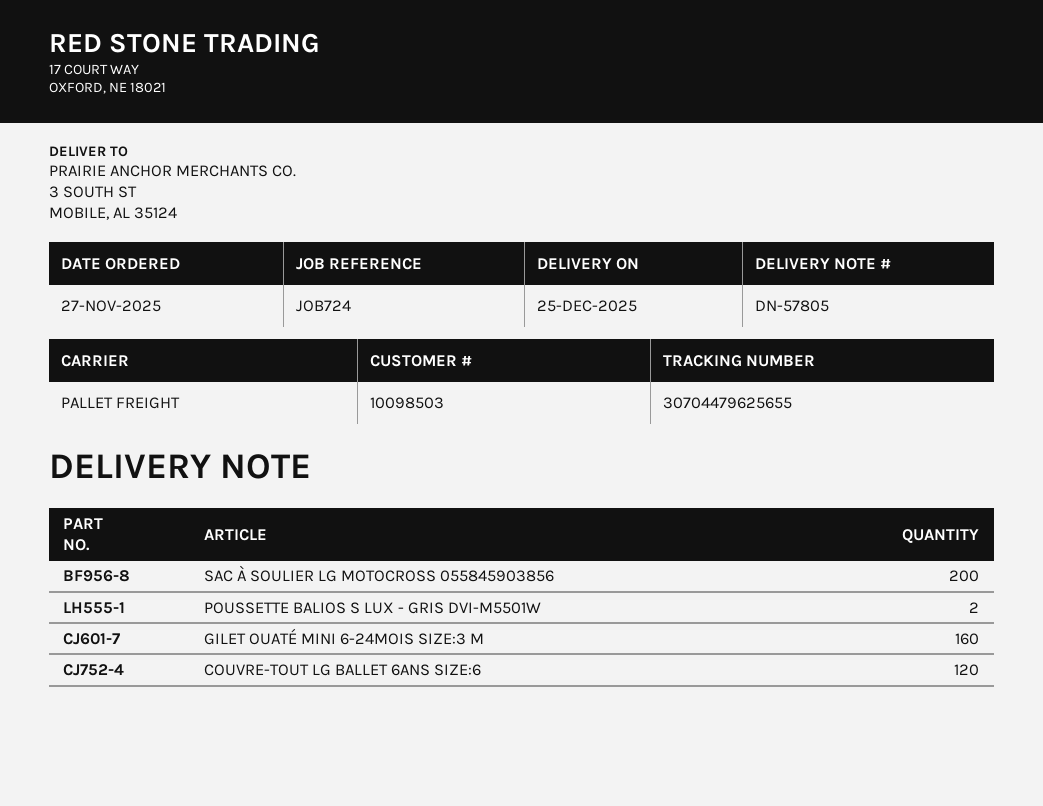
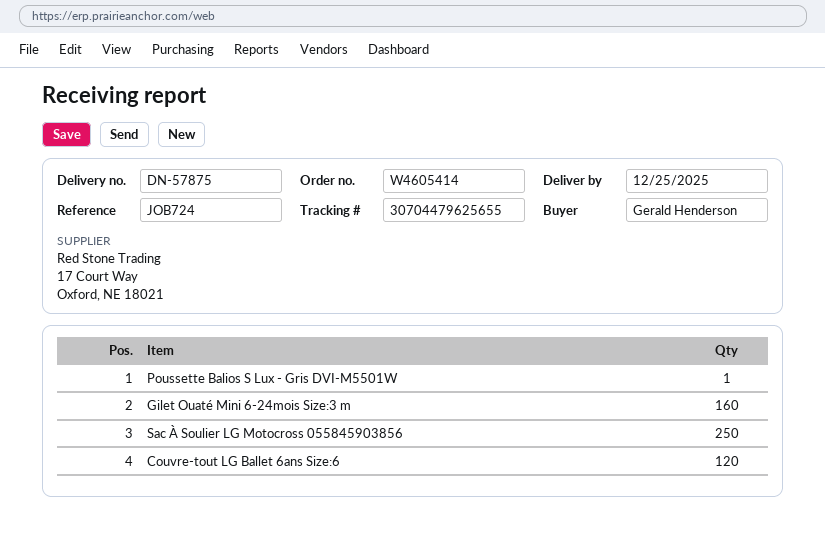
delivery note number: DN-57805 -> DN-57875
SAC À SOULIER LG MOTOCROSS 055845903856: 200 -> 250
POUSSETTE BALIOS S LUX - GRIS DVI-M5501W: 2 -> 1

